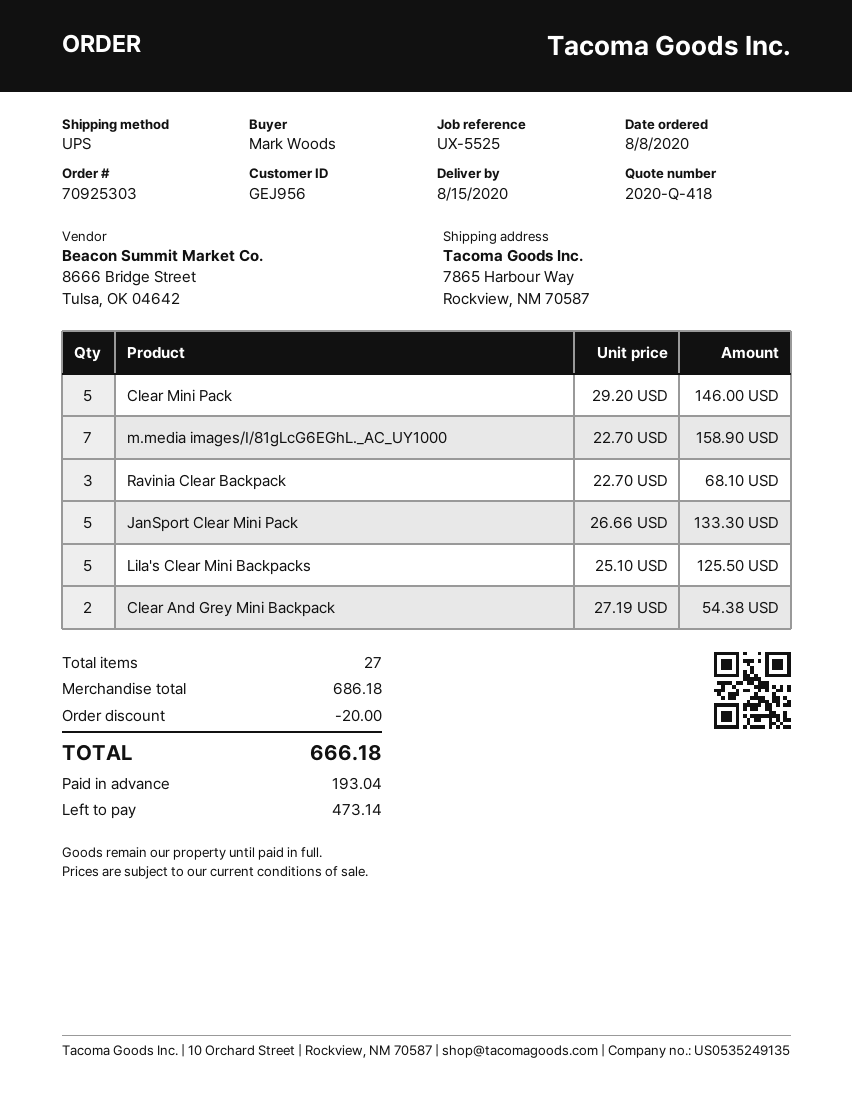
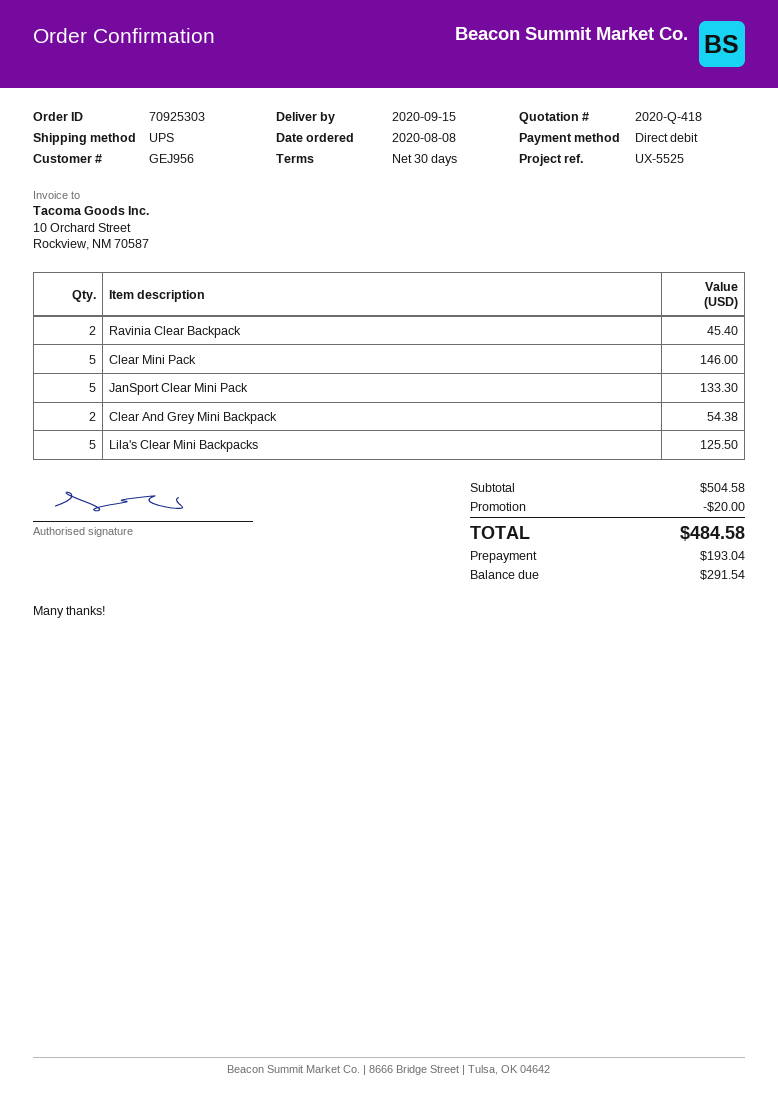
delivery date: 2020-08-15 -> 2020-09-15
m.media images/I/81gLcG6EGhL._AC_UY1000: 7 for 158.90 -> none
Ravinia Clear Backpack: 3 for 68.10 -> 2 for 45.40
subtotal: 686.18 -> 504.58
total: 666.18 -> 484.58
balance: 473.14 -> 291.54

